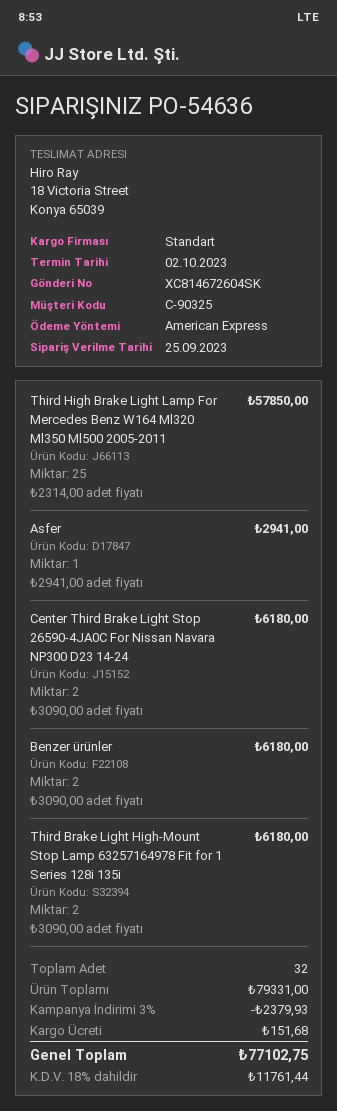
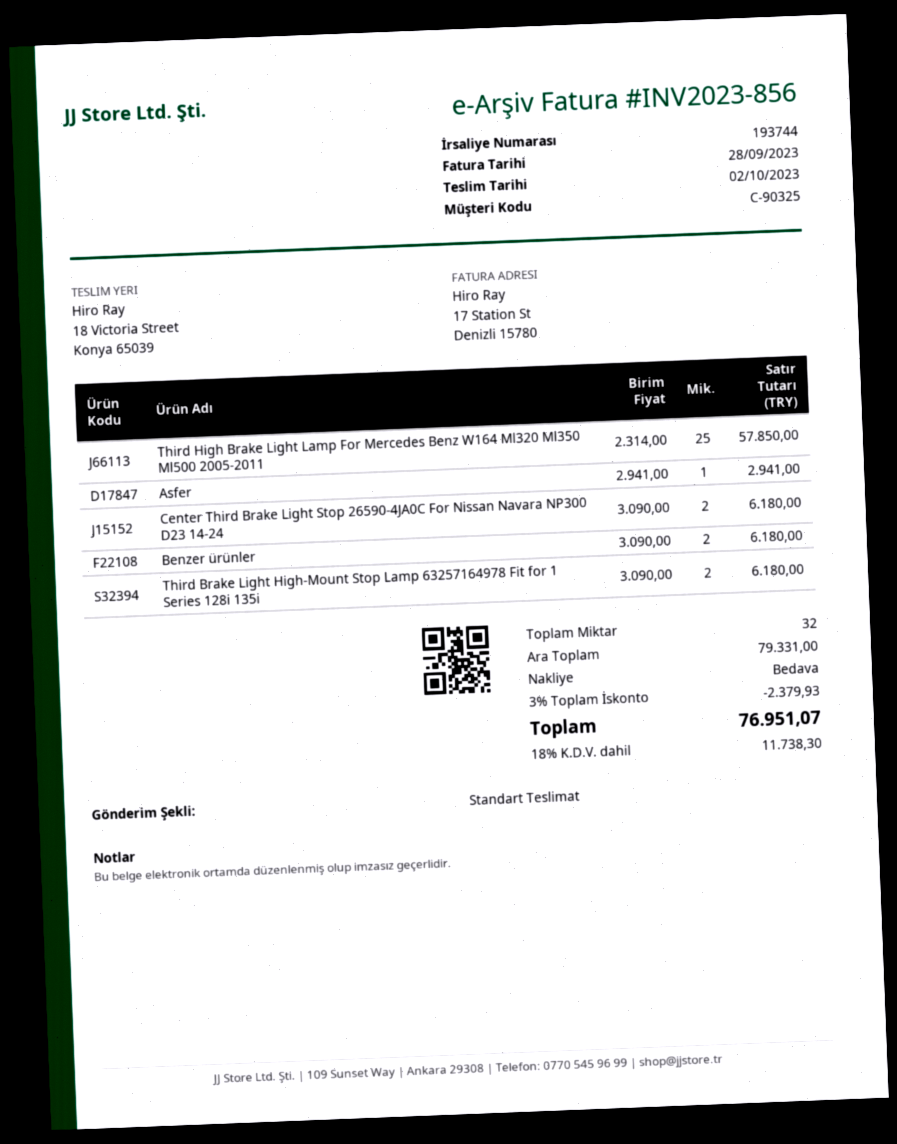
shipping: 151.68 -> 0.00
tax: 18% = 11761.44 -> 18% = 11738.30
total: 77102.75 -> 76951.07

